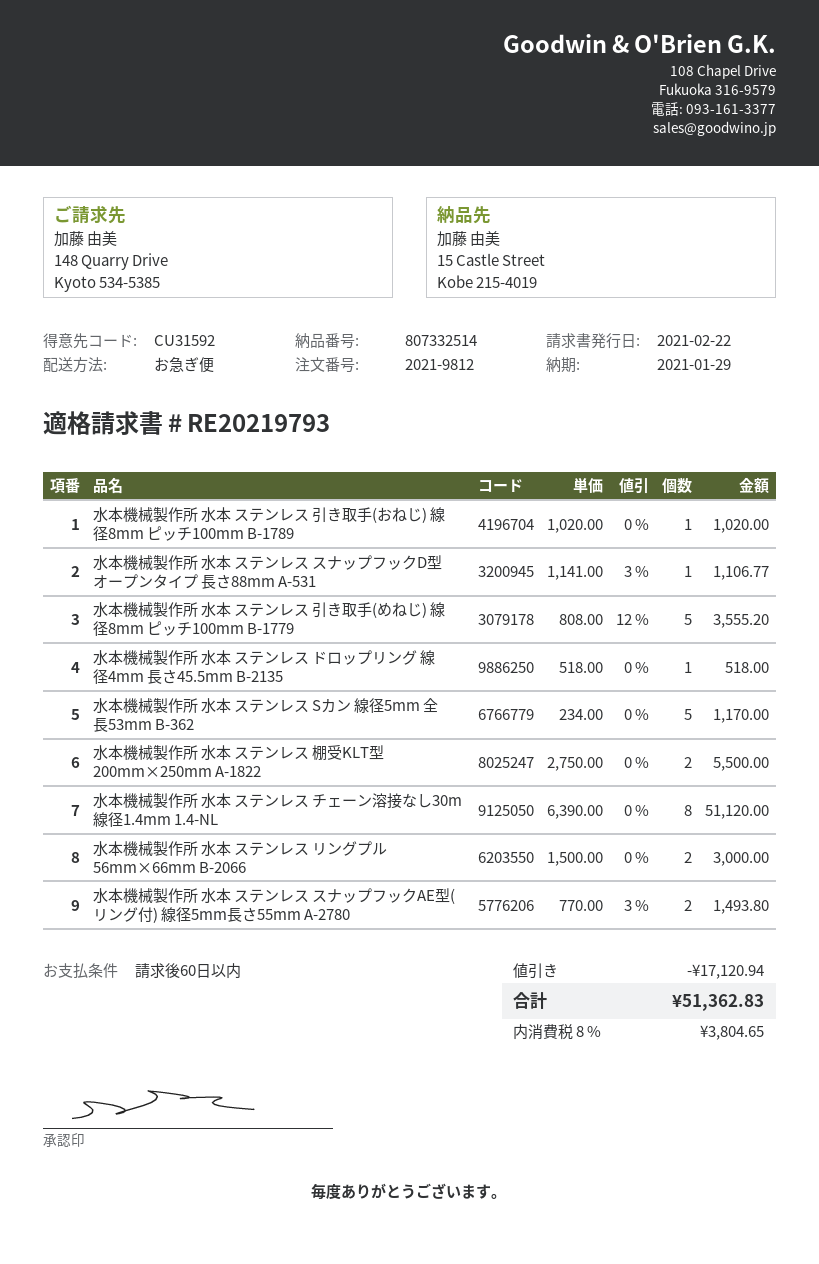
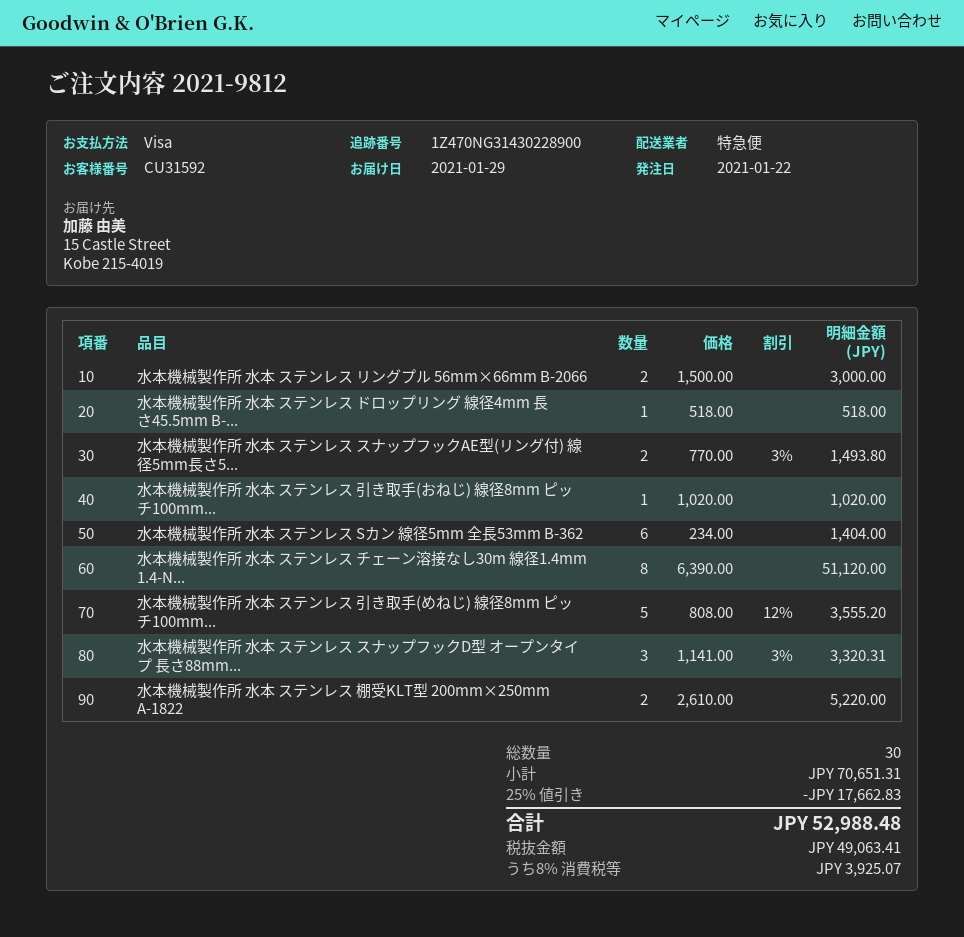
水本機械製作所 水本 ステンレス スナップフックD型 オープンタイプ 長さ88mm A-531: 1 x 1141.00 - 3% = 1106.77 -> 3 x 1141.00 - 3% = 3320.31
水本機械製作所 水本 ステンレス Sカン 線径5mm 全長53mm B-362: 5 x 234.00 = 1170.00 -> 6 x 234.00 = 1404.00
水本機械製作所 水本 ステンレス 棚受KLT型 200mm×250mm A-1822: 2 x 2750.00 = 5500.00 -> 2 x 2610.00 = 5220.00
discount: 17120.94 -> 17662.83
tax: 8% = 3804.65 -> 8% = 3925.07
total: 51362.83 -> 52988.48

